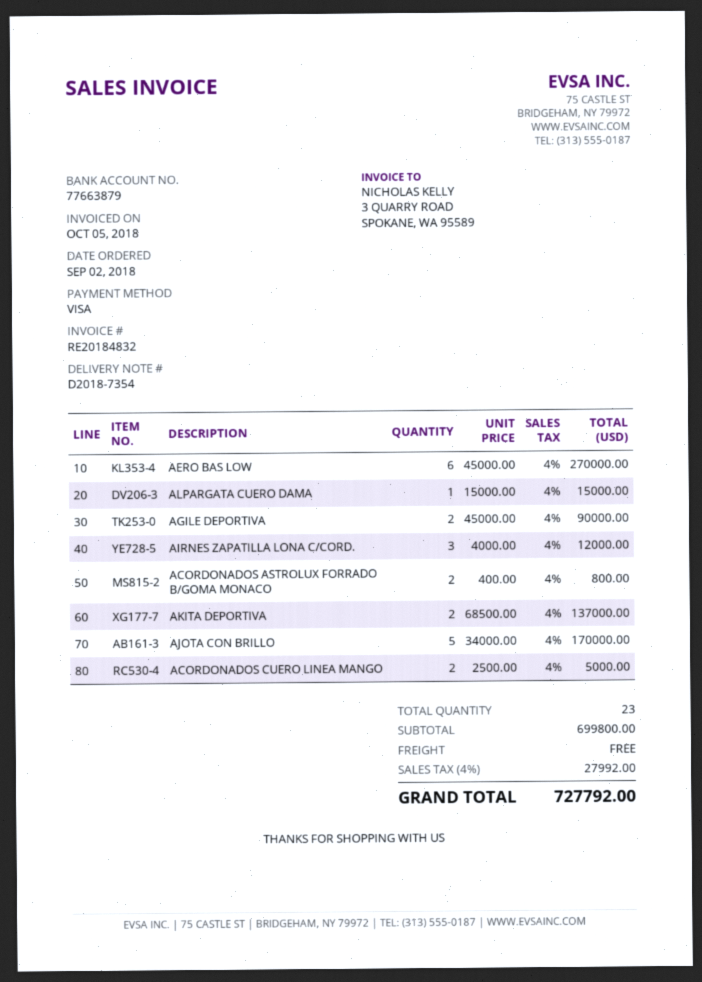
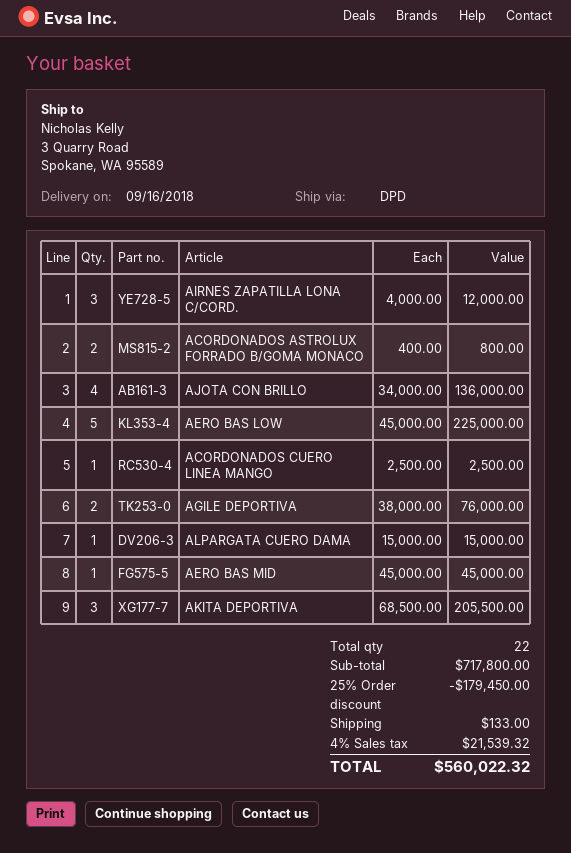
AERO BAS LOW: 6 x 45000.00 = 270000.00 -> 5 x 45000.00 = 225000.00
AGILE DEPORTIVA: 2 x 45000.00 = 90000.00 -> 2 x 38000.00 = 76000.00
AKITA DEPORTIVA: 2 x 68500.00 = 137000.00 -> 3 x 68500.00 = 205500.00
AJOTA CON BRILLO: 5 x 34000.00 = 170000.00 -> 4 x 34000.00 = 136000.00
ACORDONADOS CUERO LINEA MANGO: 2 x 2500.00 = 5000.00 -> 1 x 2500.00 = 2500.00
AERO BAS MID: none -> 1 x 45000.00 = 45000.00
total quantity: 23 -> 22
subtotal: 699800.00 -> 717800.00
discount: none -> 25% = 179450.00
shipping: 0.00 -> 133.00
tax: 4% = 27992.00 -> 4% = 21539.32
total: 727792.00 -> 560022.32

